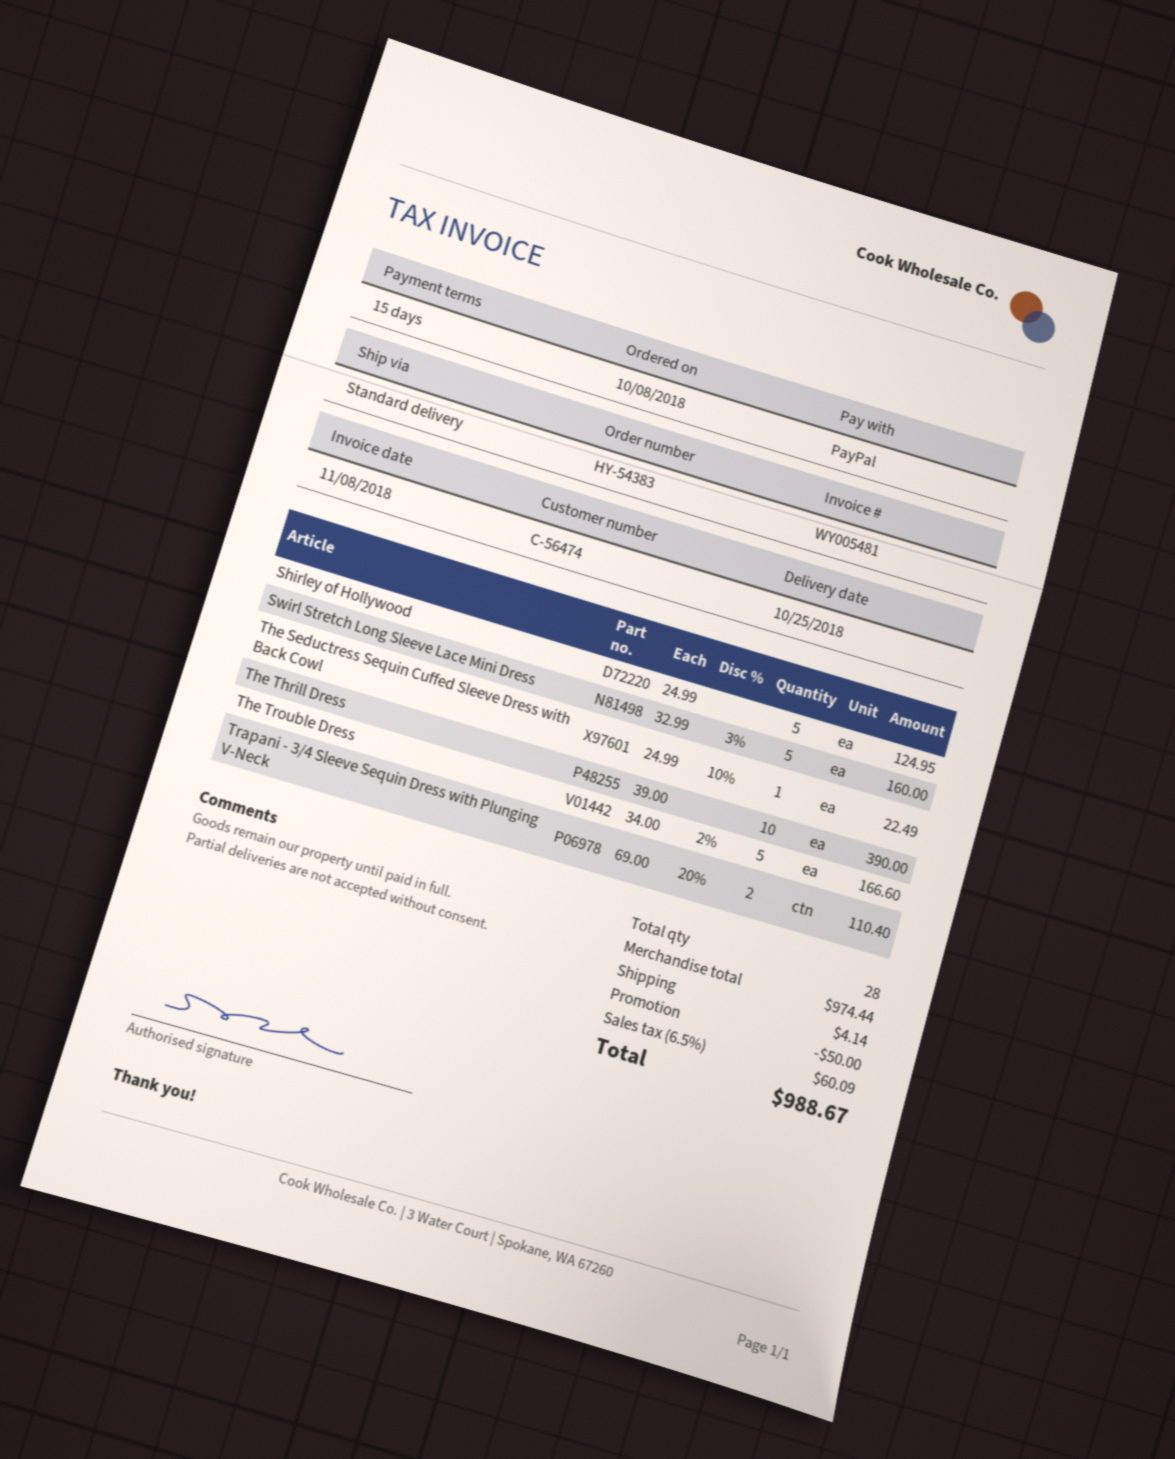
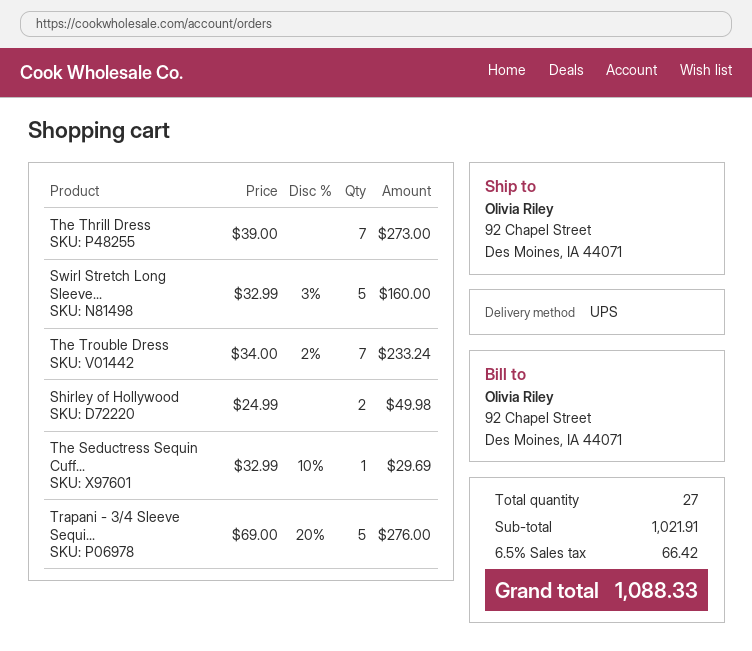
shipping method: standard -> UPS
Shirley of Hollywood: 5 x 24.99 = 124.95 -> 2 x 24.99 = 49.98
The Seductress Sequin Cuffed Sleeve Dress with Back Cowl: 1 x 24.99 - 10% = 22.49 -> 1 x 32.99 - 10% = 29.69
The Thrill Dress: 10 x 39.00 = 390.00 -> 7 x 39.00 = 273.00
The Trouble Dress: 5 x 34.00 - 2% = 166.60 -> 7 x 34.00 - 2% = 233.24
Trapani - 3/4 Sleeve Sequin Dress with Plunging V-Neck: 2 x 69.00 - 20% = 110.40 -> 5 x 69.00 - 20% = 276.00
total quantity: 28 -> 27
subtotal: 974.44 -> 1021.91
discount: 50.00 -> none
shipping: 4.14 -> none
tax: 6.5% = 60.09 -> 6.5% = 66.42
total: 988.67 -> 1088.33

